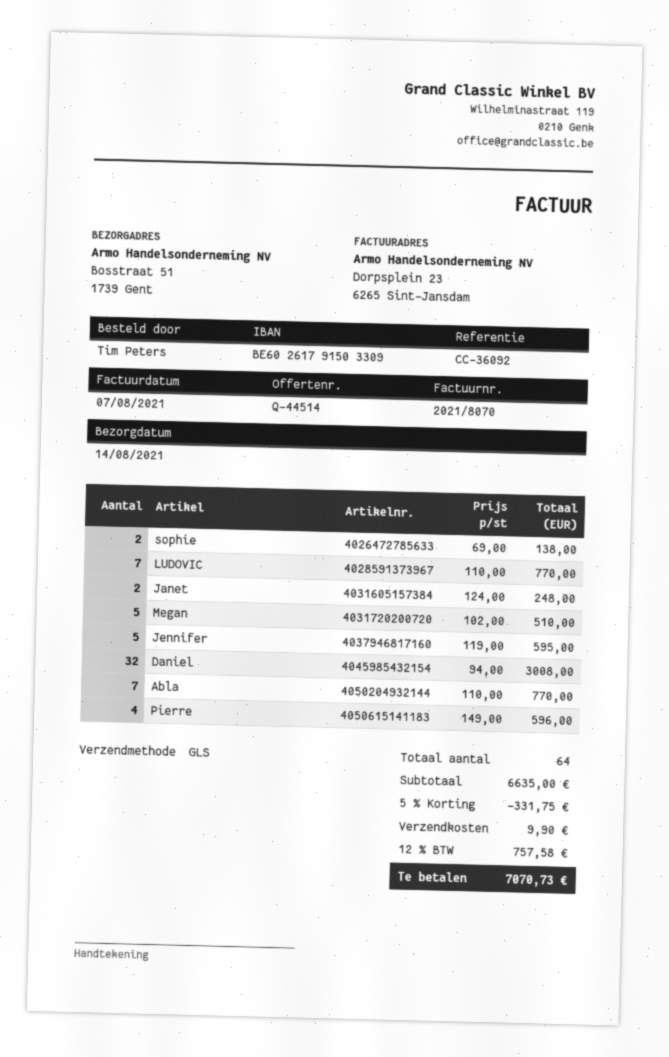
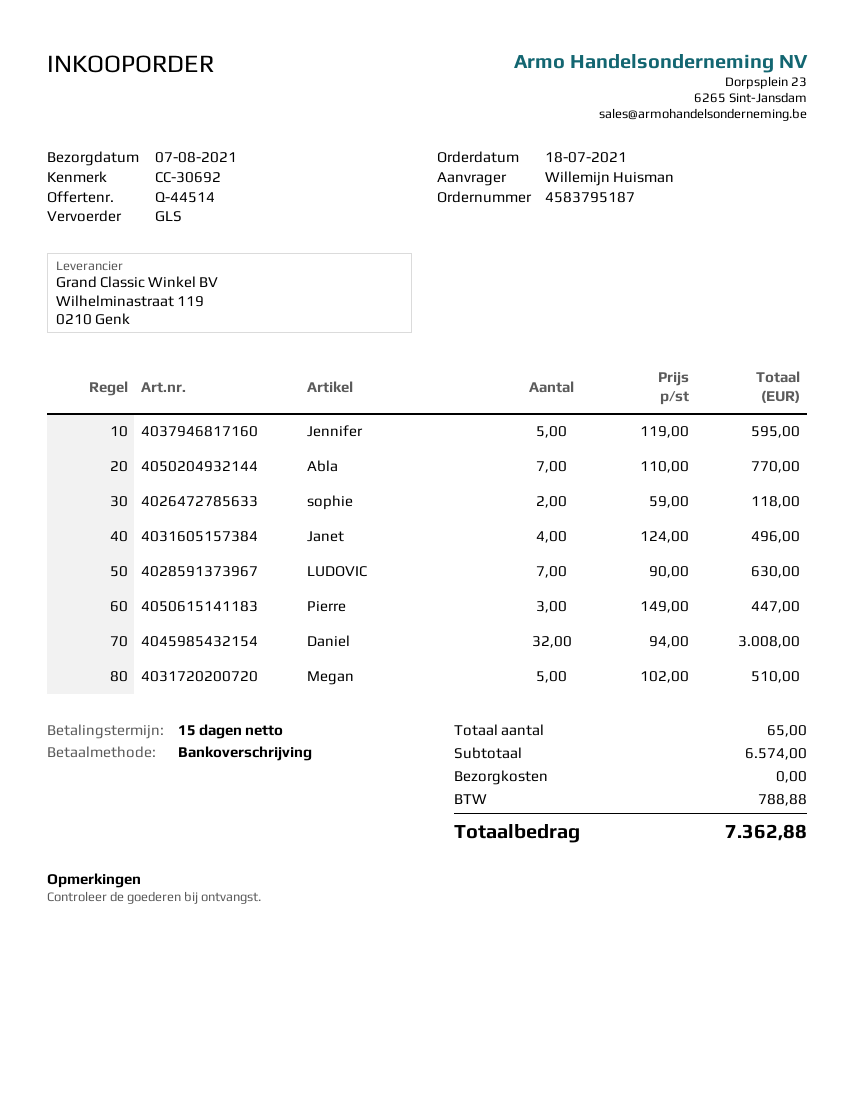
delivery date: 2021-08-14 -> 2021-08-07
reference: CC-36092 -> CC-30692
ordered by: Tim Peters -> Willemijn Huisman
sophie: 2 x 69.00 = 138.00 -> 2 x 59.00 = 118.00
LUDOVIC: 7 x 110.00 = 770.00 -> 7 x 90.00 = 630.00
Janet: 2 x 124.00 = 248.00 -> 4 x 124.00 = 496.00
Pierre: 4 x 149.00 = 596.00 -> 3 x 149.00 = 447.00
total quantity: 64 -> 65
subtotal: 6635.00 -> 6574.00
discount: 5% = 331.75 -> none
shipping: 9.90 -> 0.00
tax: 757.58 -> 788.88
total: 7070.73 -> 7362.88

